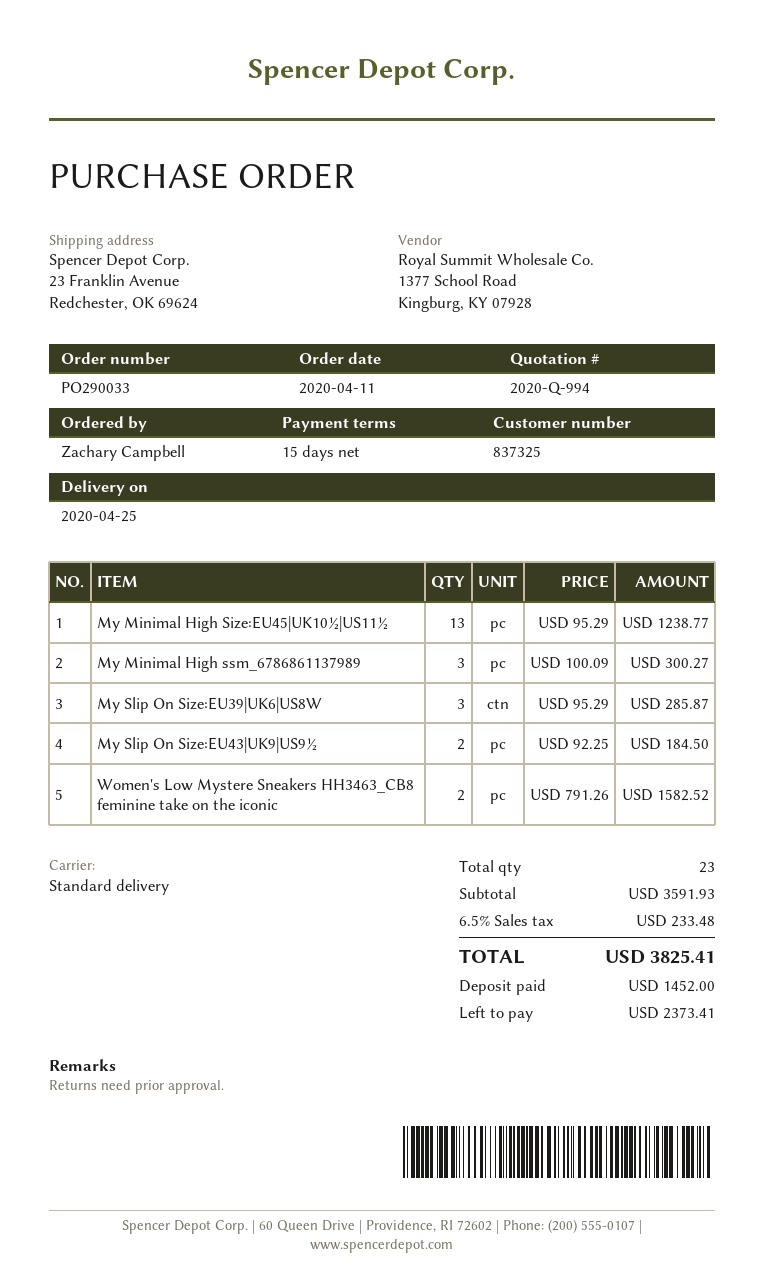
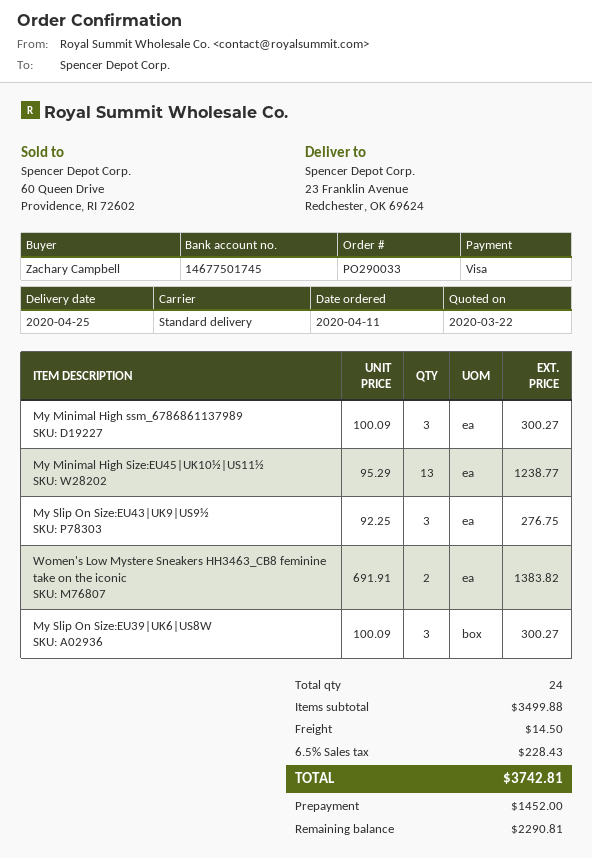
My Slip On Size:EU39|UK6|US8W: 3 x 95.29 = 285.87 -> 3 x 100.09 = 300.27
My Slip On Size:EU43|UK9|US9½: 2 x 92.25 = 184.50 -> 3 x 92.25 = 276.75
Women's Low Mystere Sneakers HH3463_CB8 feminine take on the iconic: 2 x 791.26 = 1582.52 -> 2 x 691.91 = 1383.82
total quantity: 23 -> 24
subtotal: 3591.93 -> 3499.88
shipping: none -> 14.50
tax: 6.5% = 233.48 -> 6.5% = 228.43
total: 3825.41 -> 3742.81
balance: 2373.41 -> 2290.81

